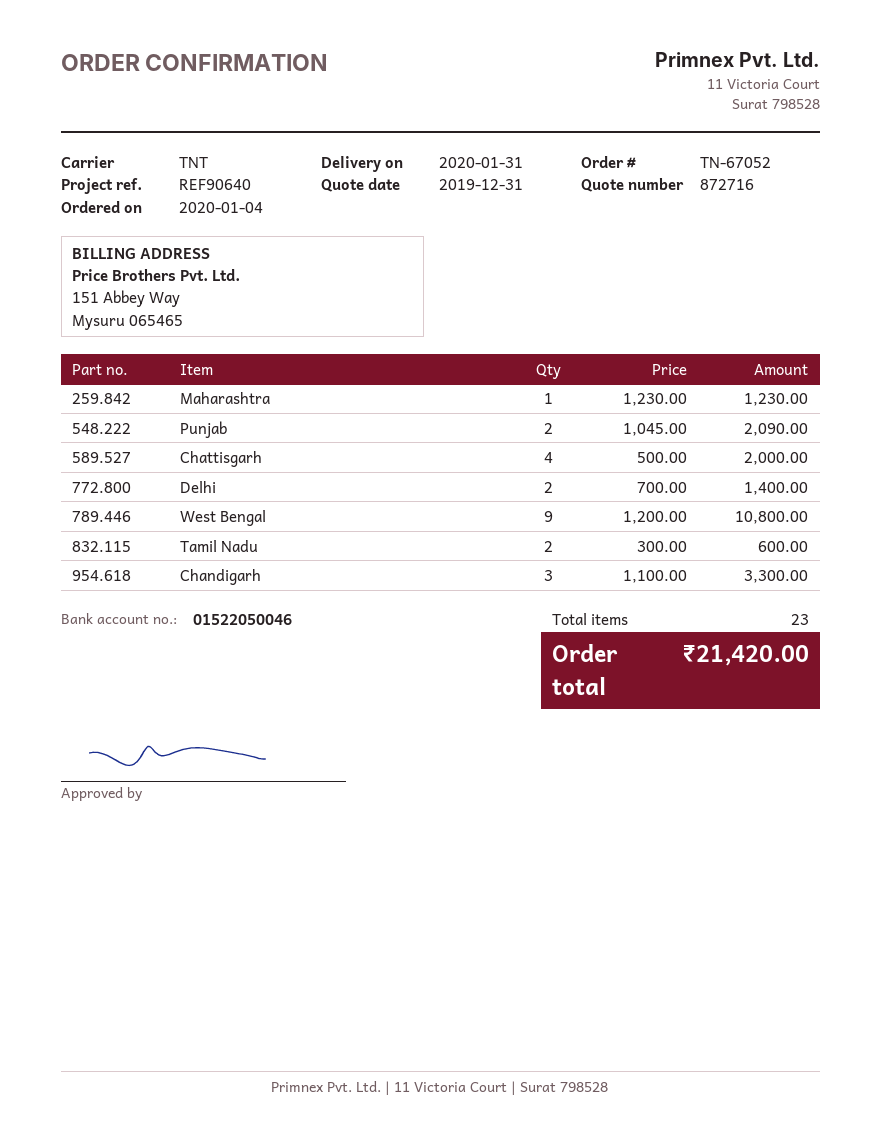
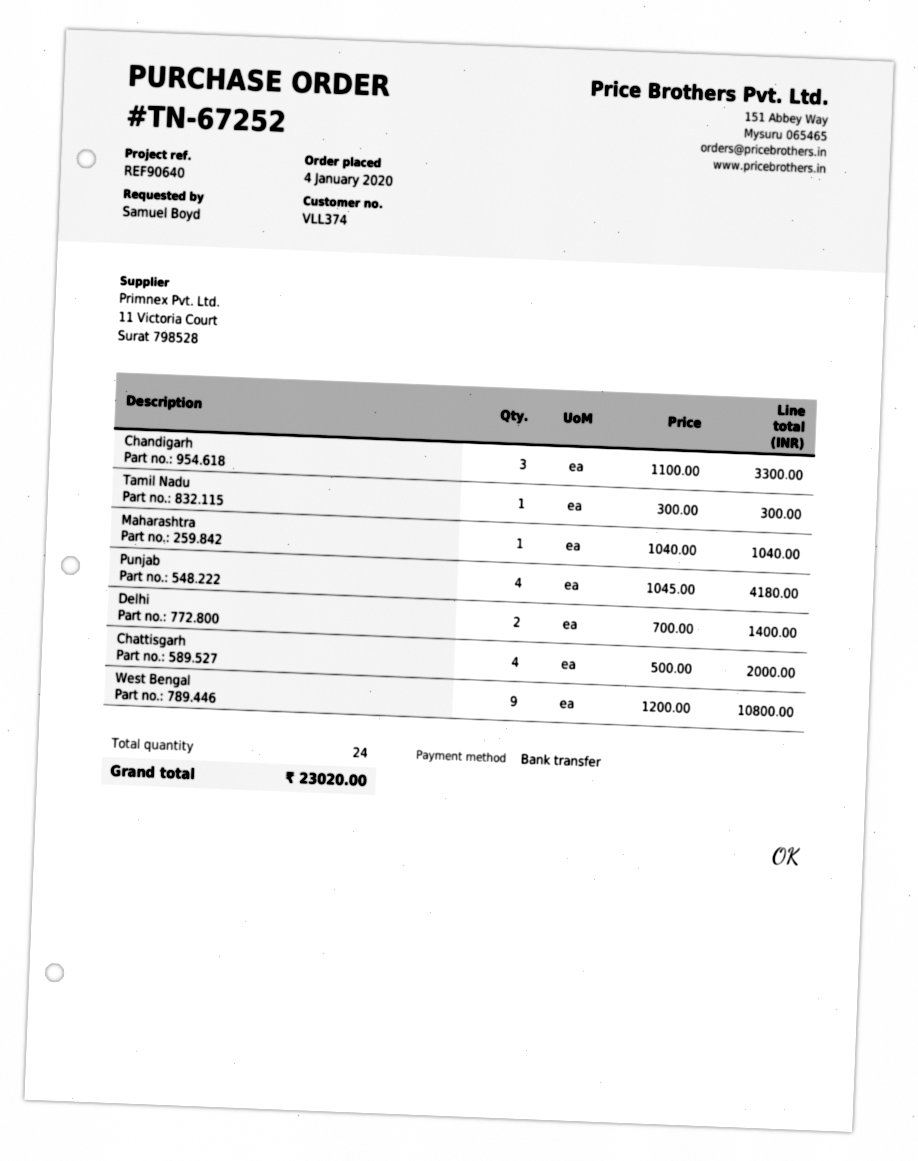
order number: TN-67052 -> TN-67252
Maharashtra: 1 x 1230.00 = 1230.00 -> 1 x 1040.00 = 1040.00
Punjab: 2 x 1045.00 = 2090.00 -> 4 x 1045.00 = 4180.00
Tamil Nadu: 2 x 300.00 = 600.00 -> 1 x 300.00 = 300.00
total quantity: 23 -> 24
total: 21420.00 -> 23020.00

